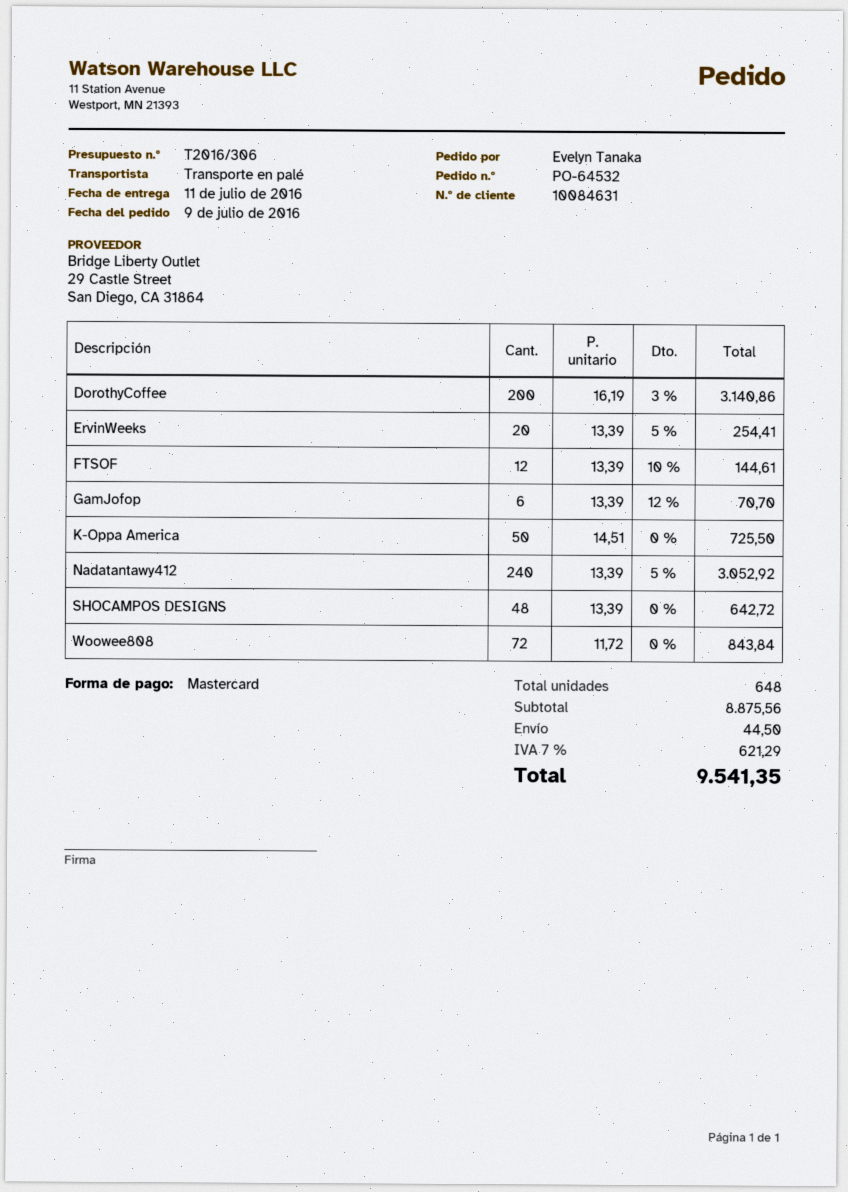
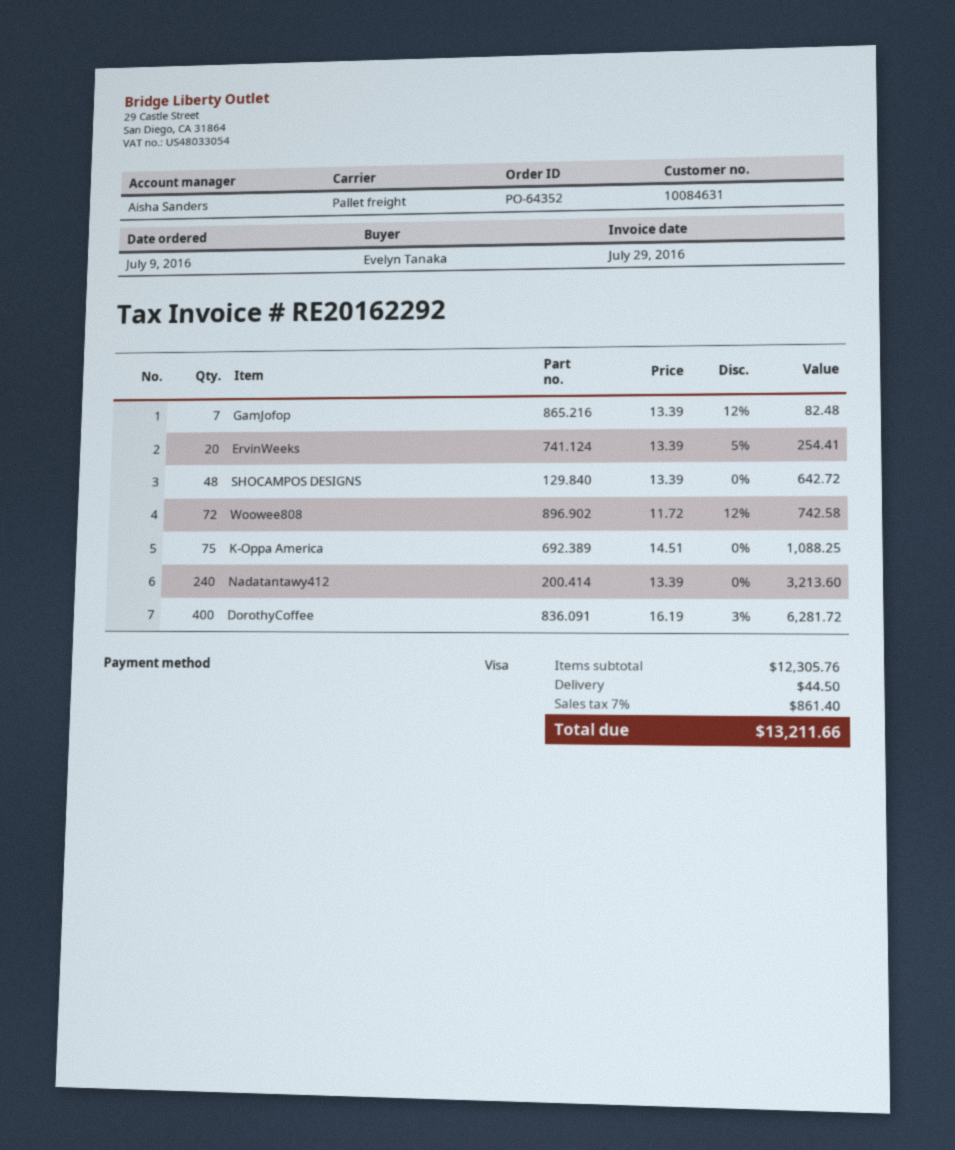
order number: PO-64532 -> PO-64352
payment method: Mastercard -> Visa
DorothyCoffee: 200 x 16.19 - 3% = 3140.86 -> 400 x 16.19 - 3% = 6281.72
FTSOF: 12 x 13.39 - 10% = 144.61 -> none
GamJofop: 6 x 13.39 - 12% = 70.70 -> 7 x 13.39 - 12% = 82.48
K-Oppa America: 50 x 14.51 = 725.50 -> 75 x 14.51 = 1088.25
Nadatantawy412: 240 x 13.39 - 5% = 3052.92 -> 240 x 13.39 = 3213.60
Woowee808: 72 x 11.72 = 843.84 -> 72 x 11.72 - 12% = 742.58
subtotal: 8875.56 -> 12305.76
tax: 7% = 621.29 -> 7% = 861.40
total: 9541.35 -> 13211.66

